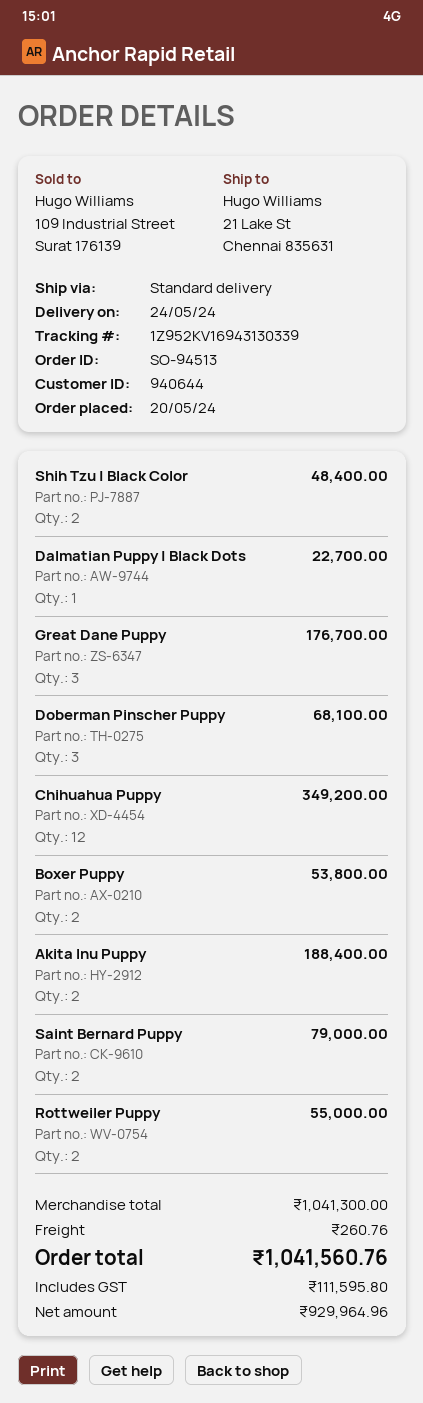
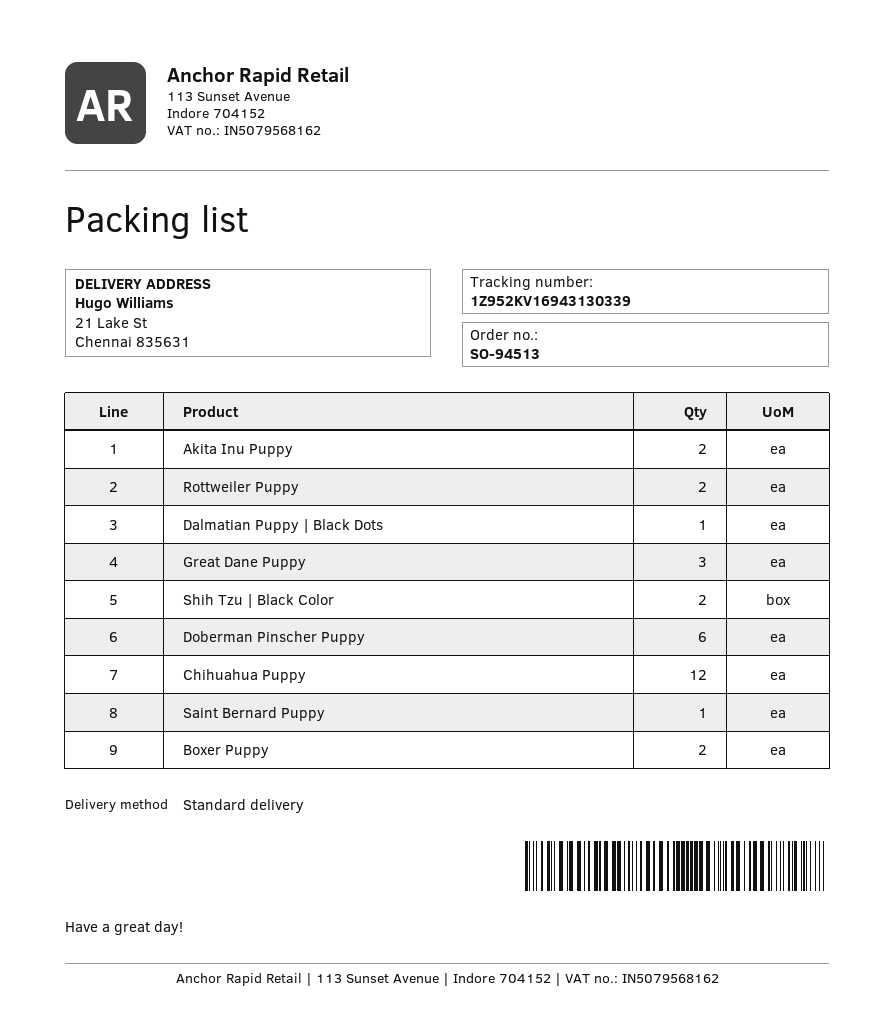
Doberman Pinscher Puppy: 3 -> 6
Saint Bernard Puppy: 2 -> 1

